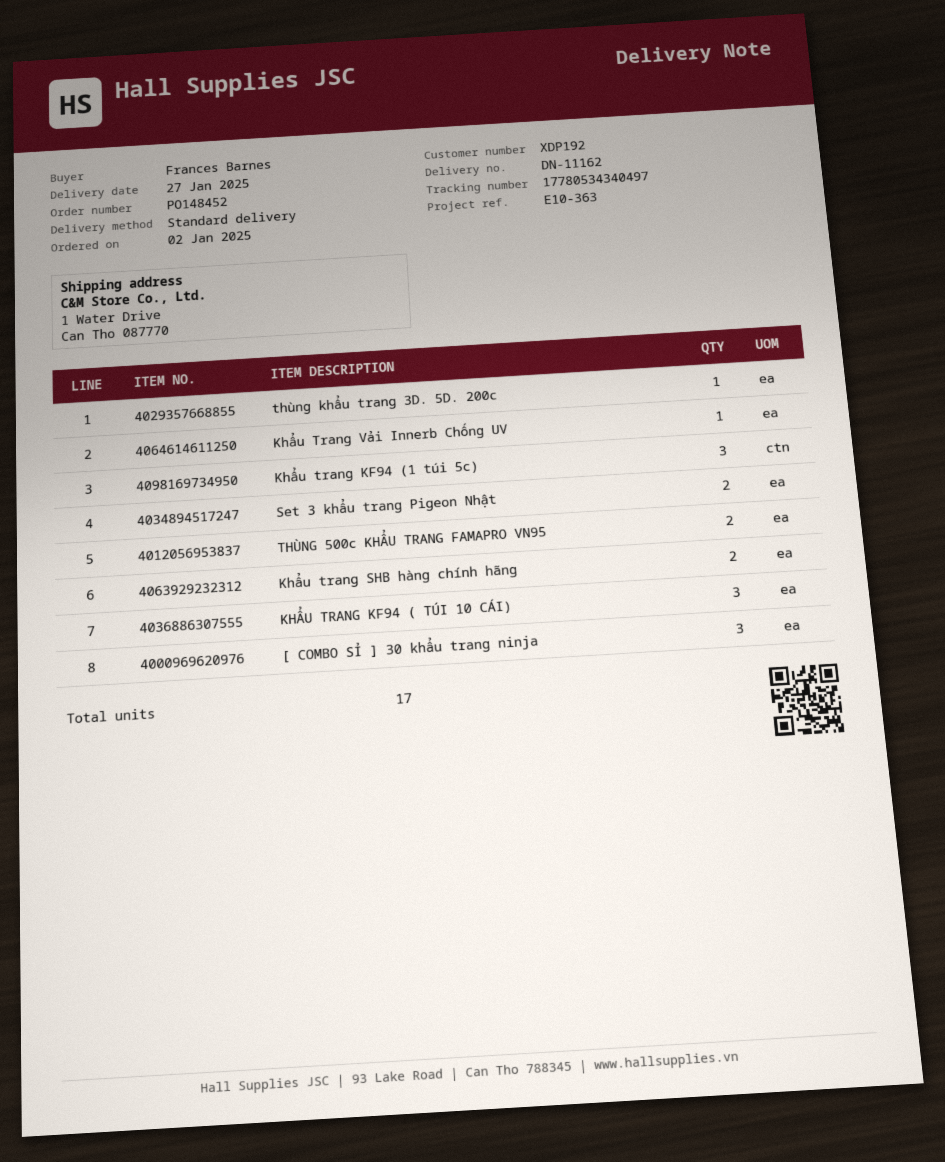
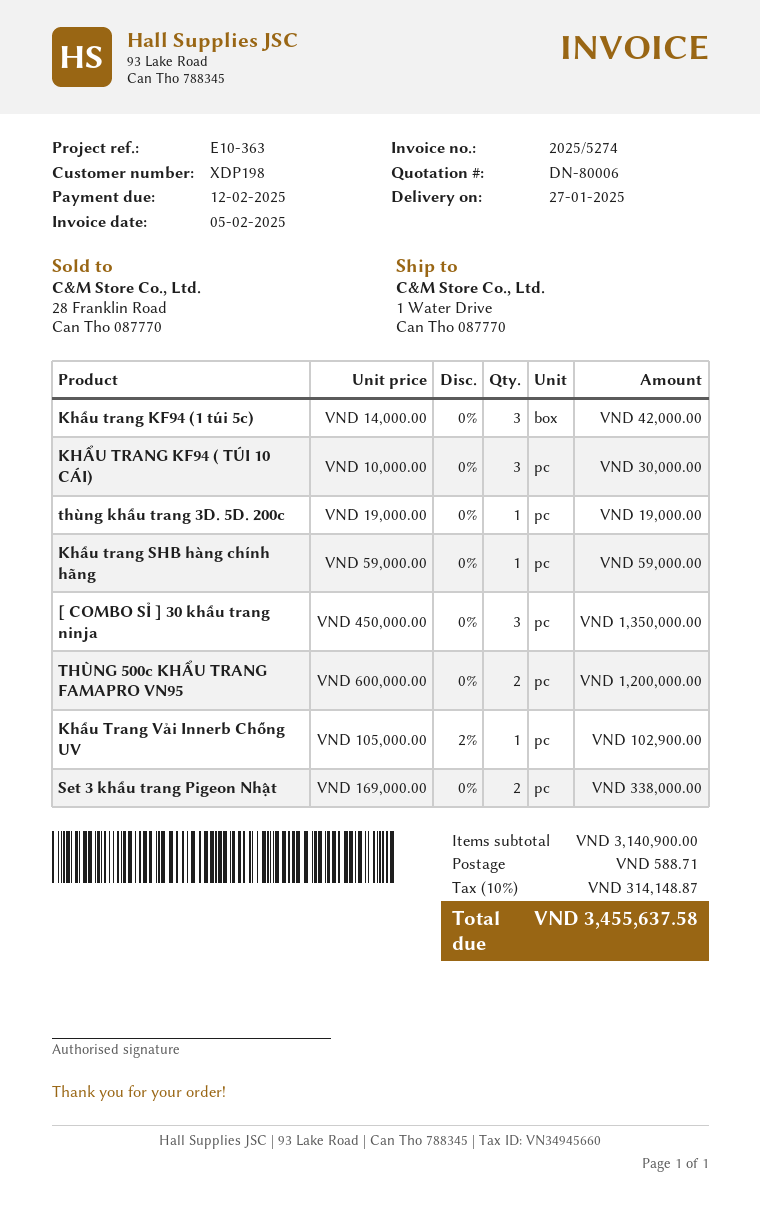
customer number: XDP192 -> XDP198
Khẩu trang SHB hàng chính hãng: 2 -> 1

